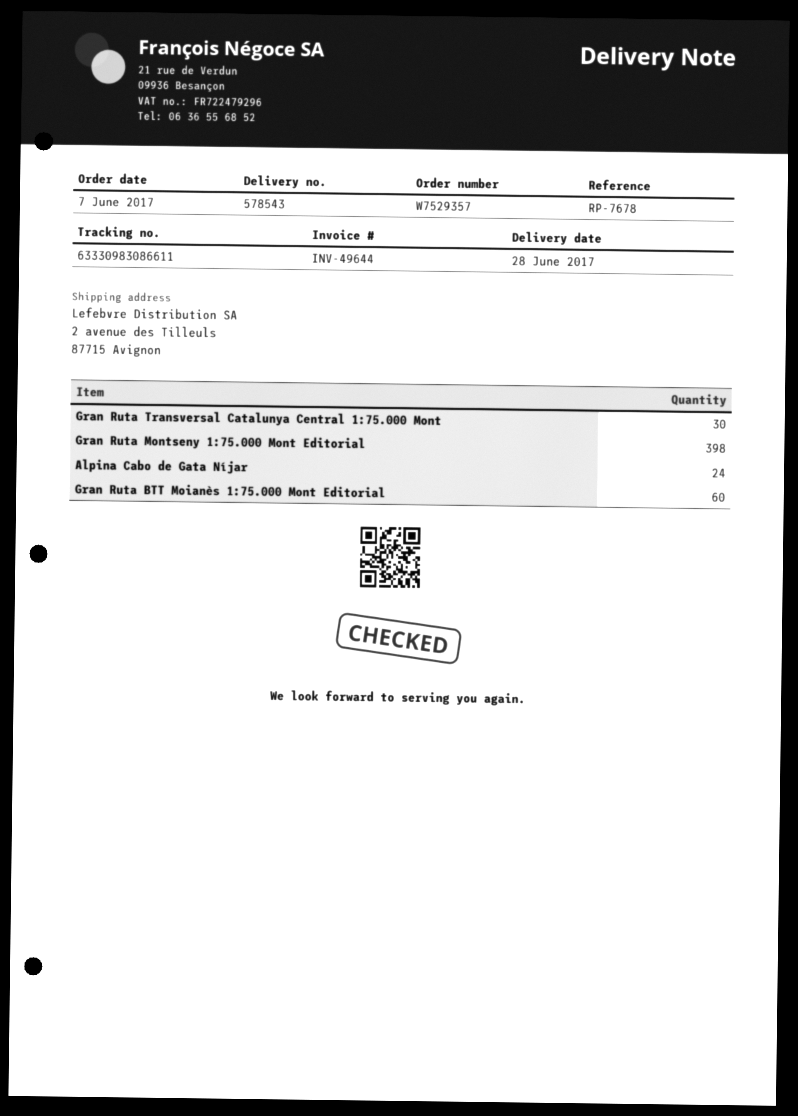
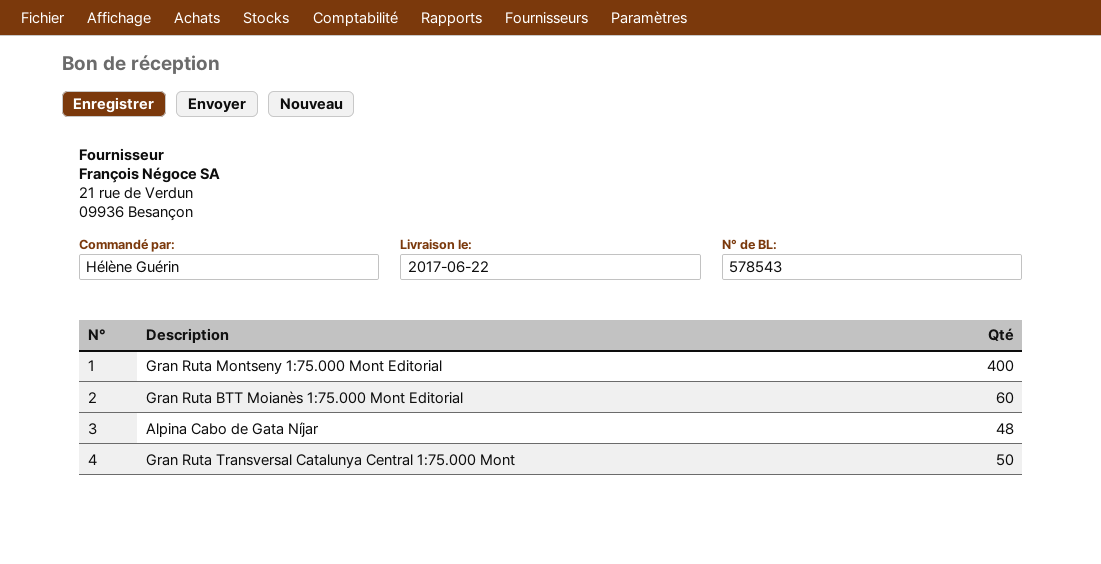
delivery date: 2017-06-28 -> 2017-06-22
Gran Ruta Transversal Catalunya Central 1:75.000 Mont: 30 -> 50
Gran Ruta Montseny 1:75.000 Mont Editorial: 398 -> 400
Alpina Cabo de Gata Níjar: 24 -> 48

